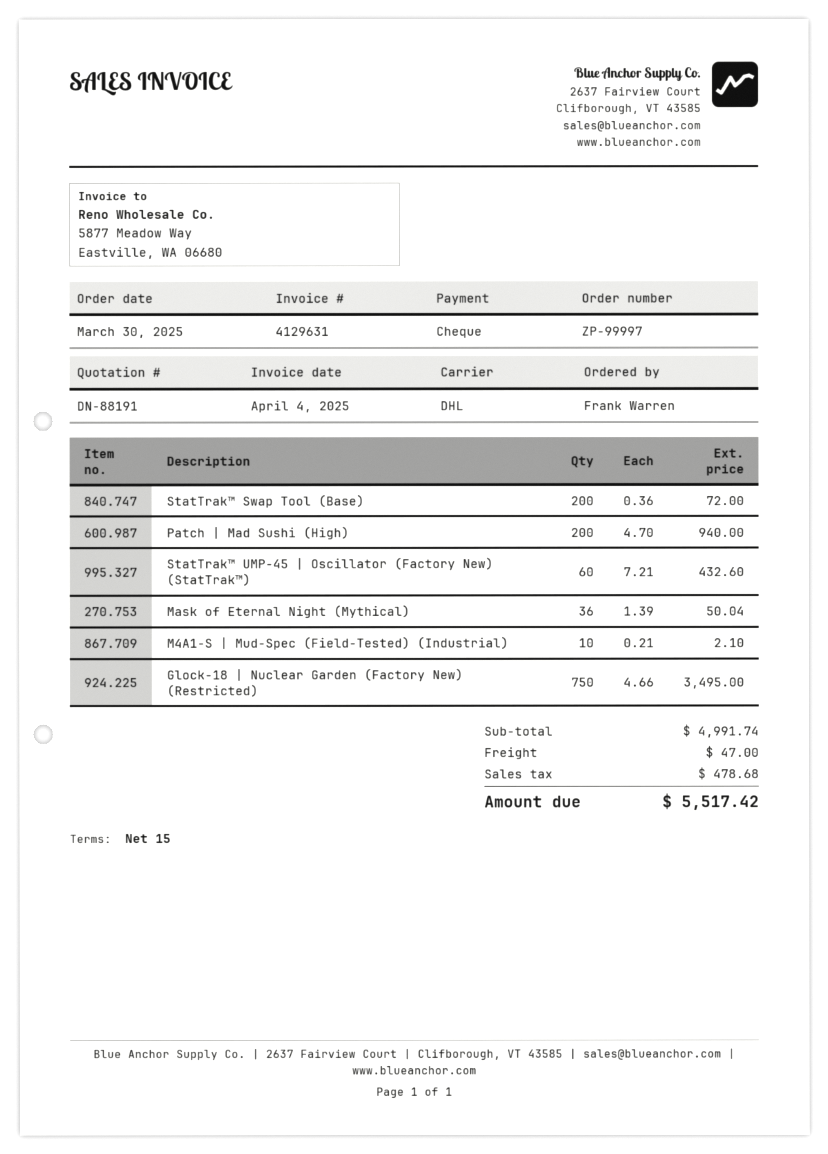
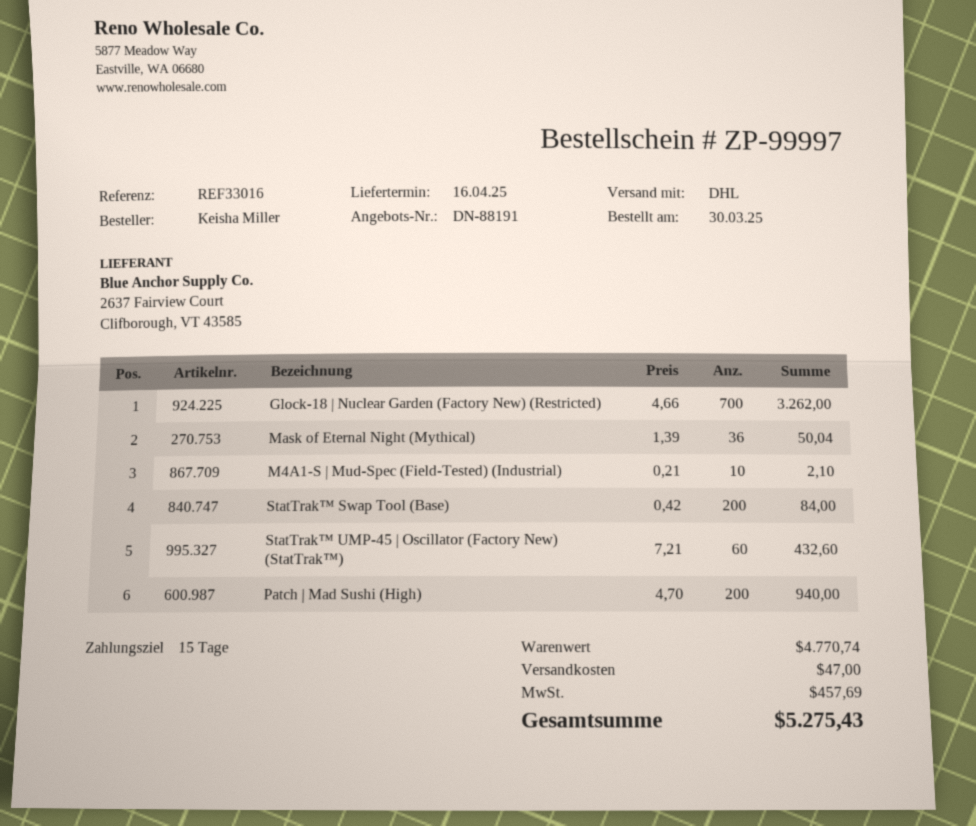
ordered by: Frank Warren -> Keisha Miller
StatTrak™ Swap Tool (Base): 200 x 0.36 = 72.00 -> 200 x 0.42 = 84.00
Glock-18 | Nuclear Garden (Factory New) (Restricted): 750 x 4.66 = 3495.00 -> 700 x 4.66 = 3262.00
subtotal: 4991.74 -> 4770.74
tax: 478.68 -> 457.69
total: 5517.42 -> 5275.43

